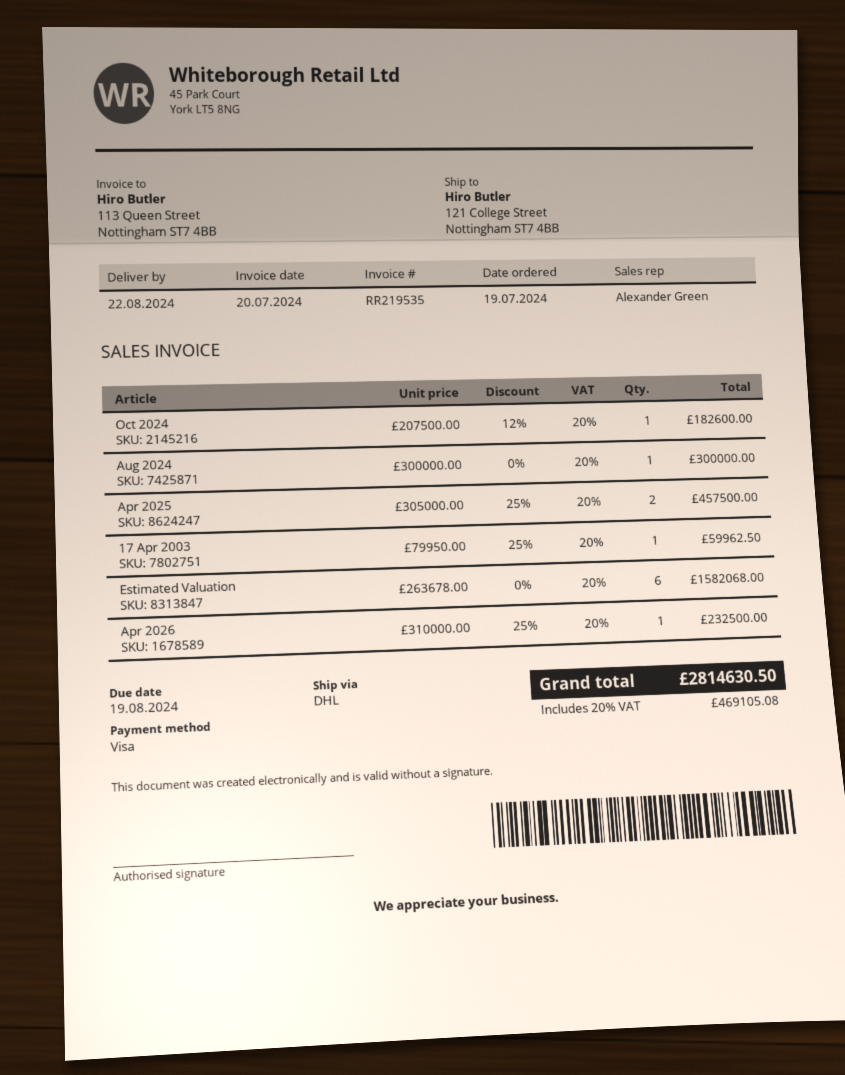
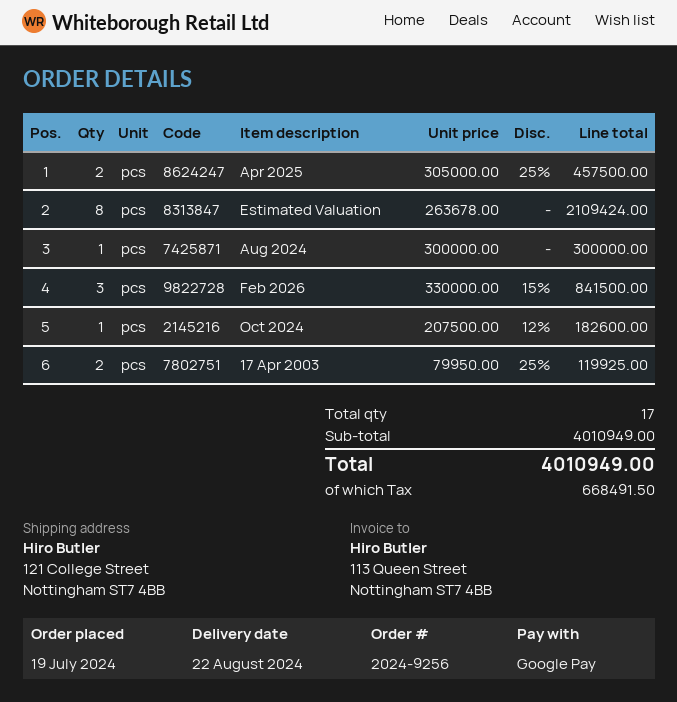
payment method: Visa -> Google Pay
17 Apr 2003: 1 x 79950.00 - 25% = 59962.50 -> 2 x 79950.00 - 25% = 119925.00
Estimated Valuation: 6 x 263678.00 = 1582068.00 -> 8 x 263678.00 = 2109424.00
Apr 2026: 1 x 310000.00 - 25% = 232500.00 -> none
Feb 2026: none -> 3 x 330000.00 - 15% = 841500.00
tax: 469105.08 -> 668491.50
total: 2814630.50 -> 4010949.00

